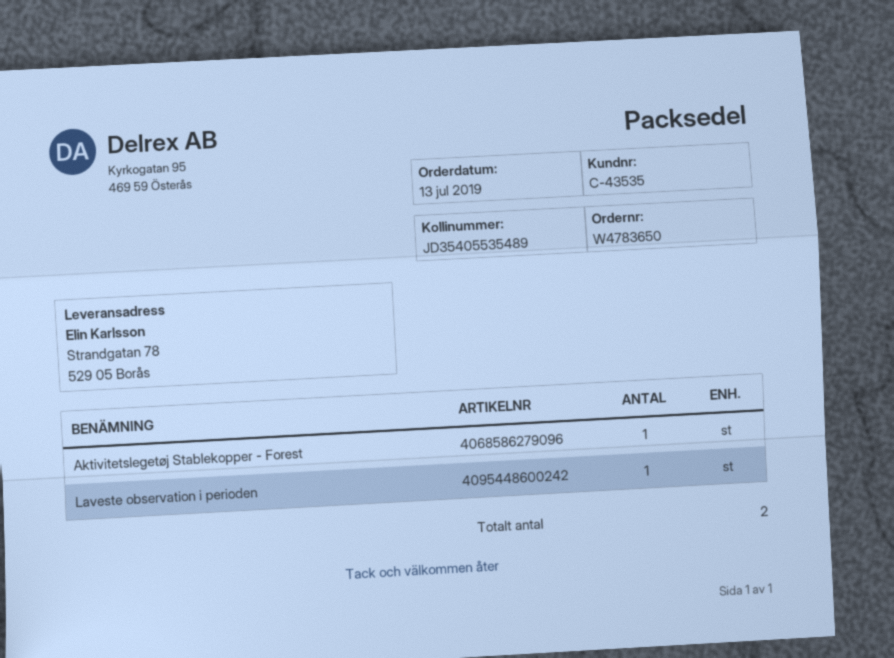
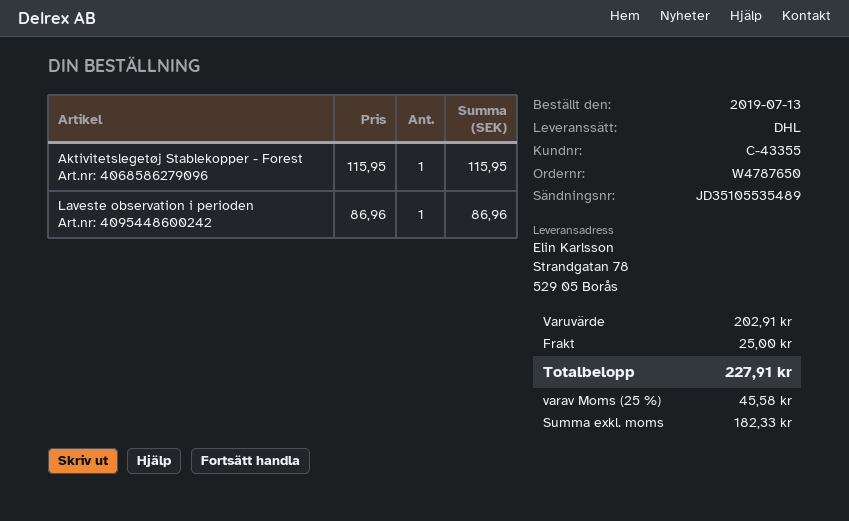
order number: W4783650 -> W4787650
customer number: C-43535 -> C-43355
tracking number: JD35405535489 -> JD35105535489

